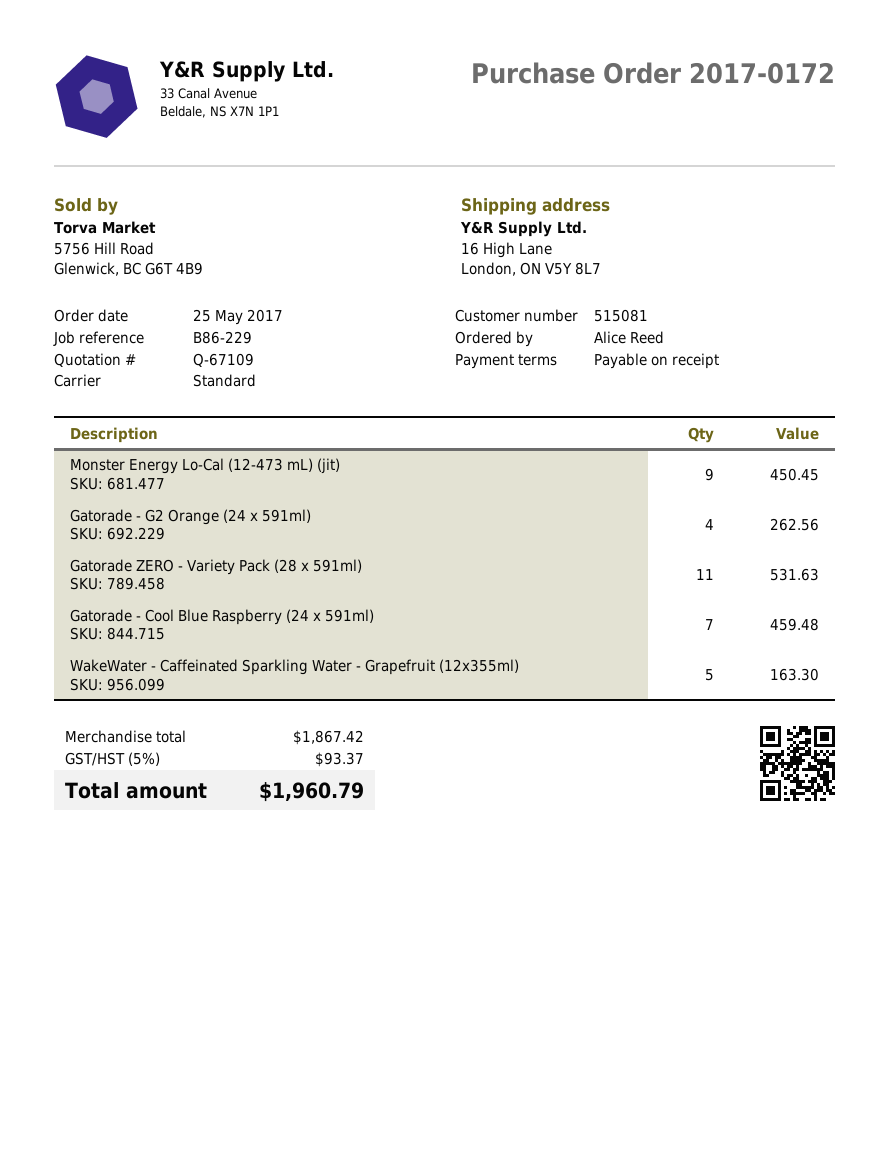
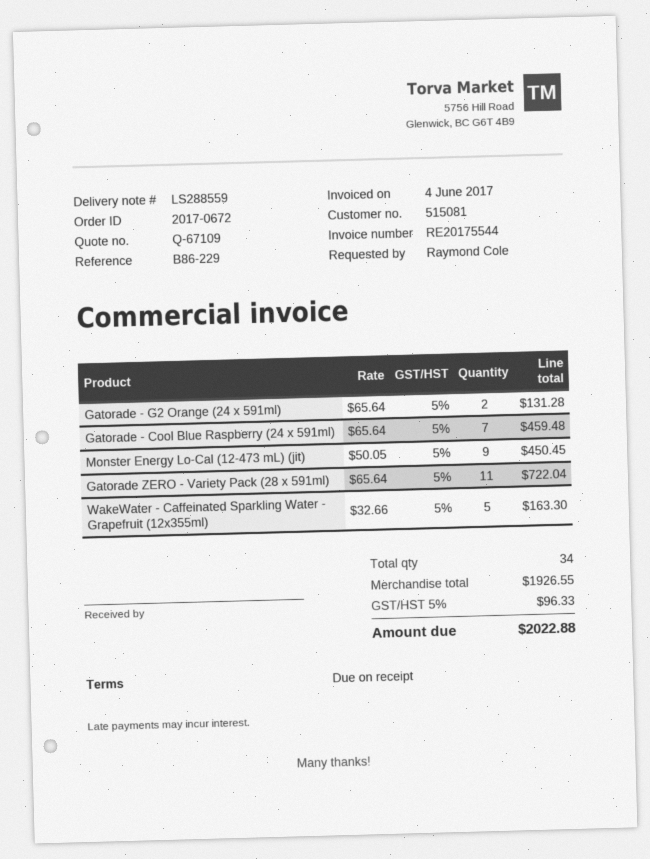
order number: 2017-0172 -> 2017-0672
ordered by: Alice Reed -> Raymond Cole
Gatorade - G2 Orange (24 x 591ml): 4 for 262.56 -> 2 for 131.28
Gatorade ZERO - Variety Pack (28 x 591ml): 11 for 531.63 -> 11 for 722.04
subtotal: 1867.42 -> 1926.55
tax: 5% = 93.37 -> 5% = 96.33
total: 1960.79 -> 2022.88

